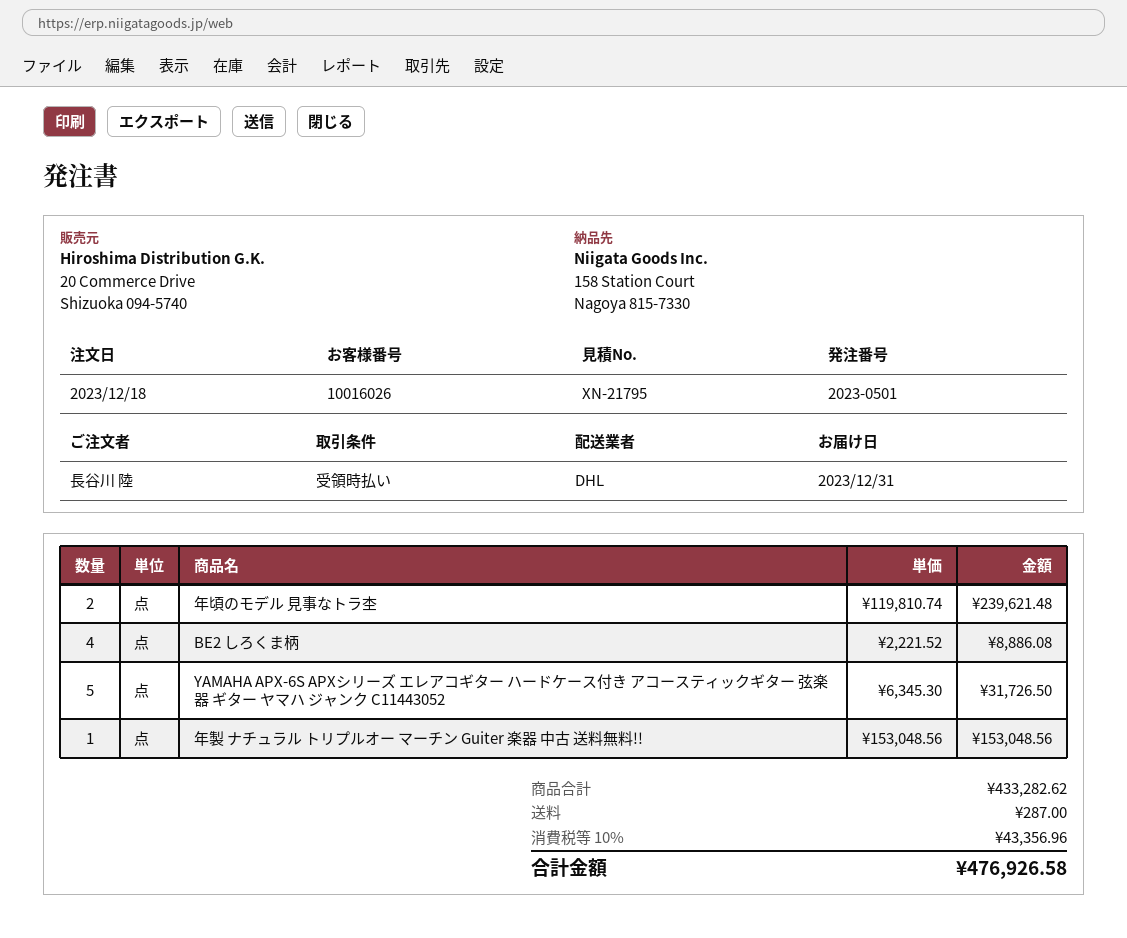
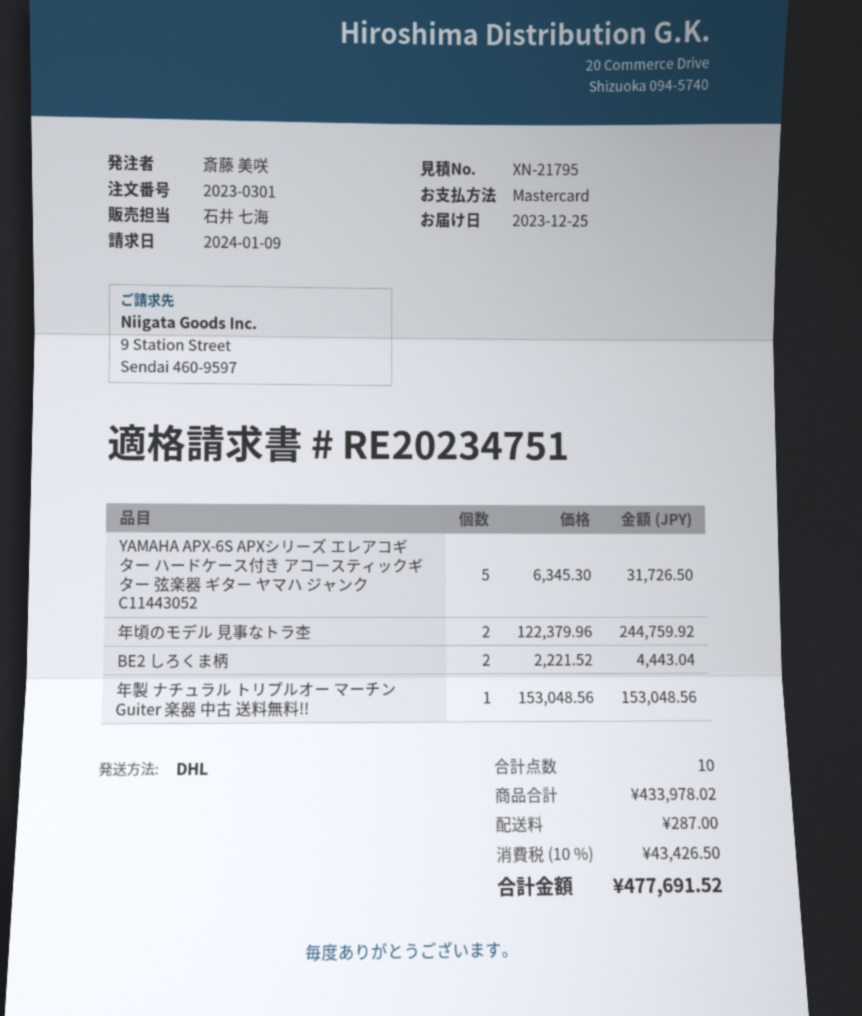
order number: 2023-0501 -> 2023-0301
delivery date: 2023-12-31 -> 2023-12-25
ordered by: 長谷川 陸 -> 斎藤 美咲
年頃のモデル 見事なトラ杢: 2 x 119810.74 = 239621.48 -> 2 x 122379.96 = 244759.92
BE2 しろくま柄: 4 x 2221.52 = 8886.08 -> 2 x 2221.52 = 4443.04
subtotal: 433282.62 -> 433978.02
tax: 10% = 43356.96 -> 10% = 43426.50
total: 476926.58 -> 477691.52

